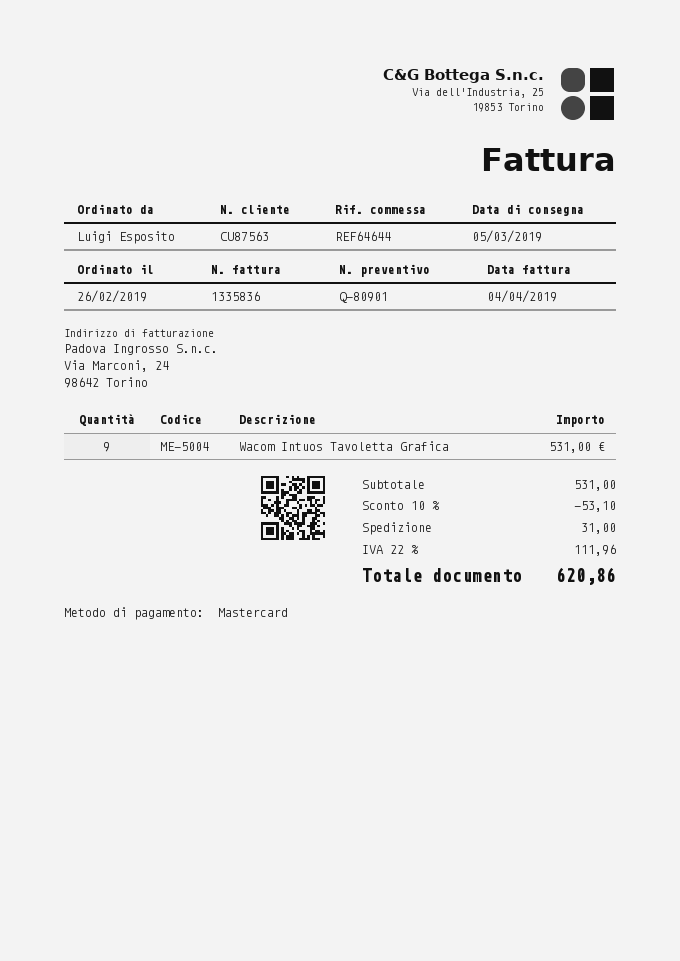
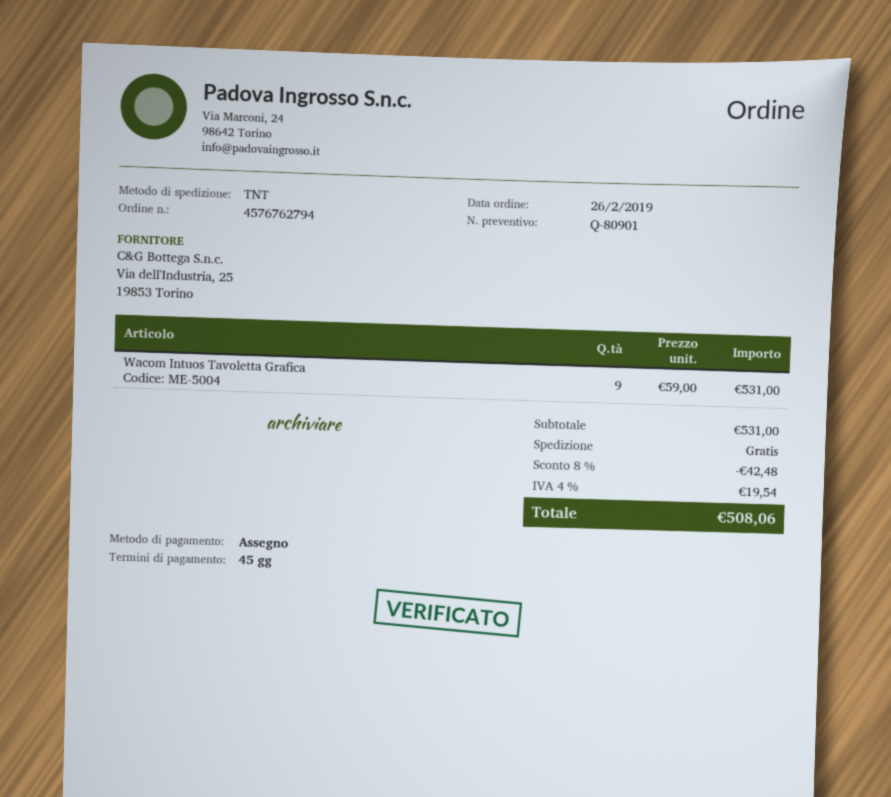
payment method: Mastercard -> cheque
discount: 10% = 53.10 -> 8% = 42.48
shipping: 31.00 -> 0.00
tax: 22% = 111.96 -> 4% = 19.54
total: 620.86 -> 508.06

